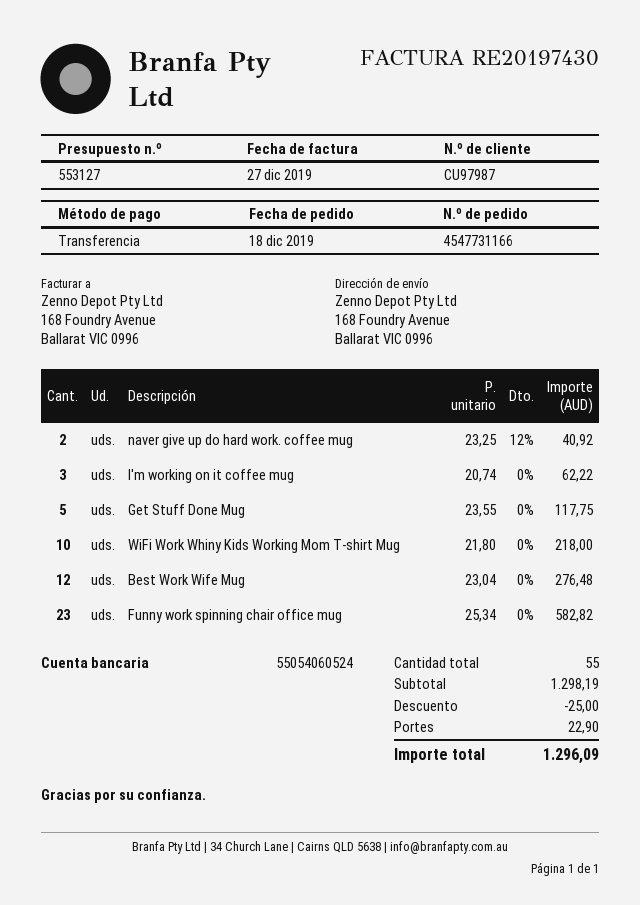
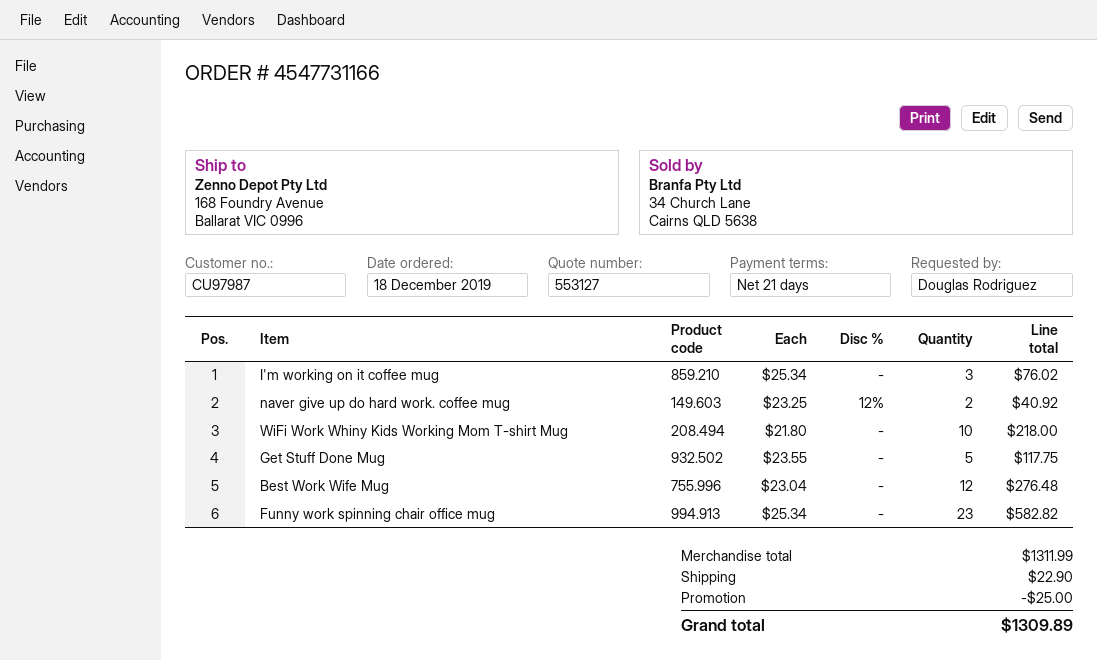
I'm working on it coffee mug: 3 x 20.74 = 62.22 -> 3 x 25.34 = 76.02
subtotal: 1298.19 -> 1311.99
total: 1296.09 -> 1309.89

